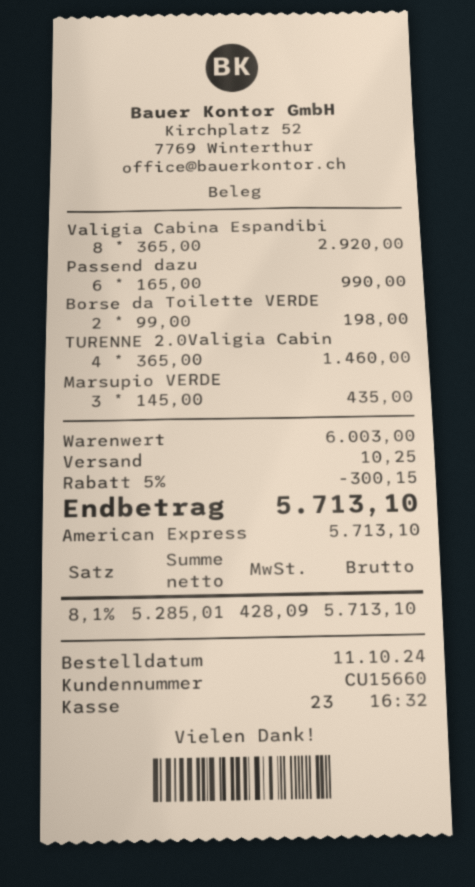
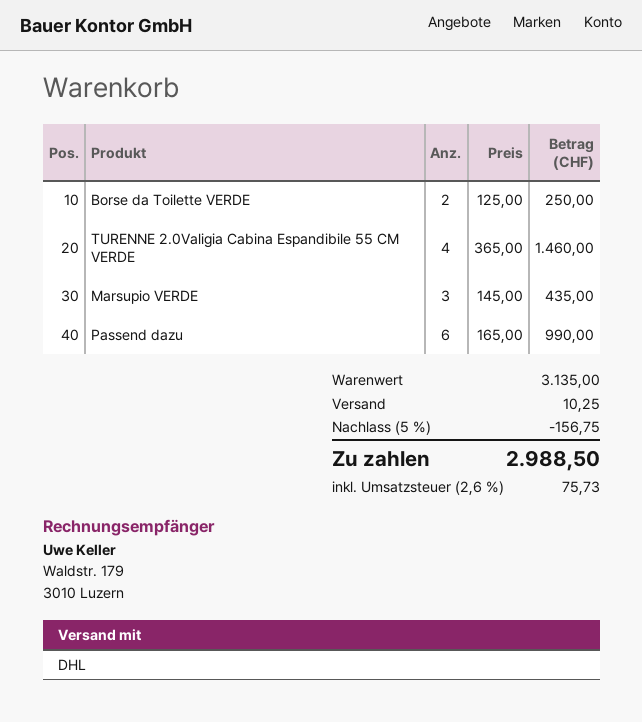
Valigia Cabina Espandibi: 8 x 365.00 = 2920.00 -> none
Borse da Toilette VERDE: 2 x 99.00 = 198.00 -> 2 x 125.00 = 250.00
subtotal: 6003.00 -> 3135.00
discount: 5% = 300.15 -> 5% = 156.75
tax: 8.1% = 428.09 -> 2.6% = 75.73
total: 5713.10 -> 2988.50

